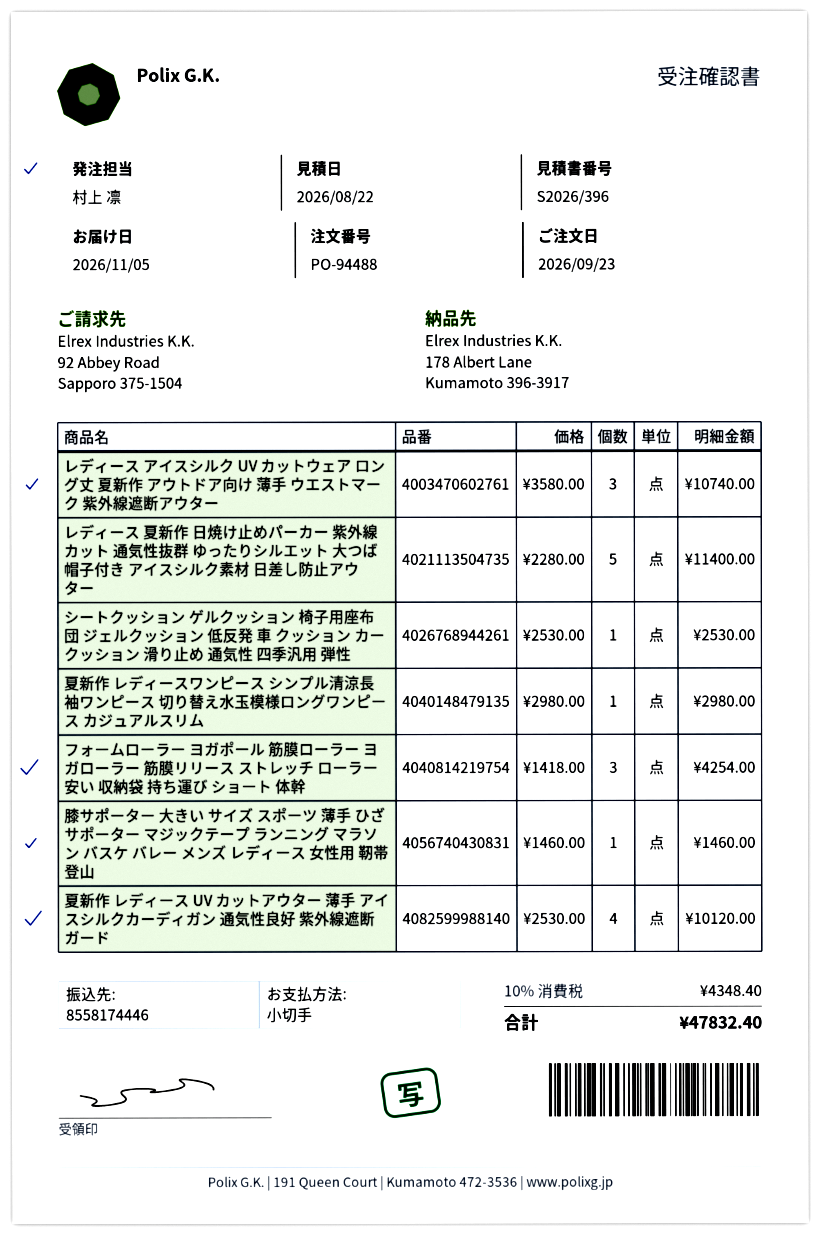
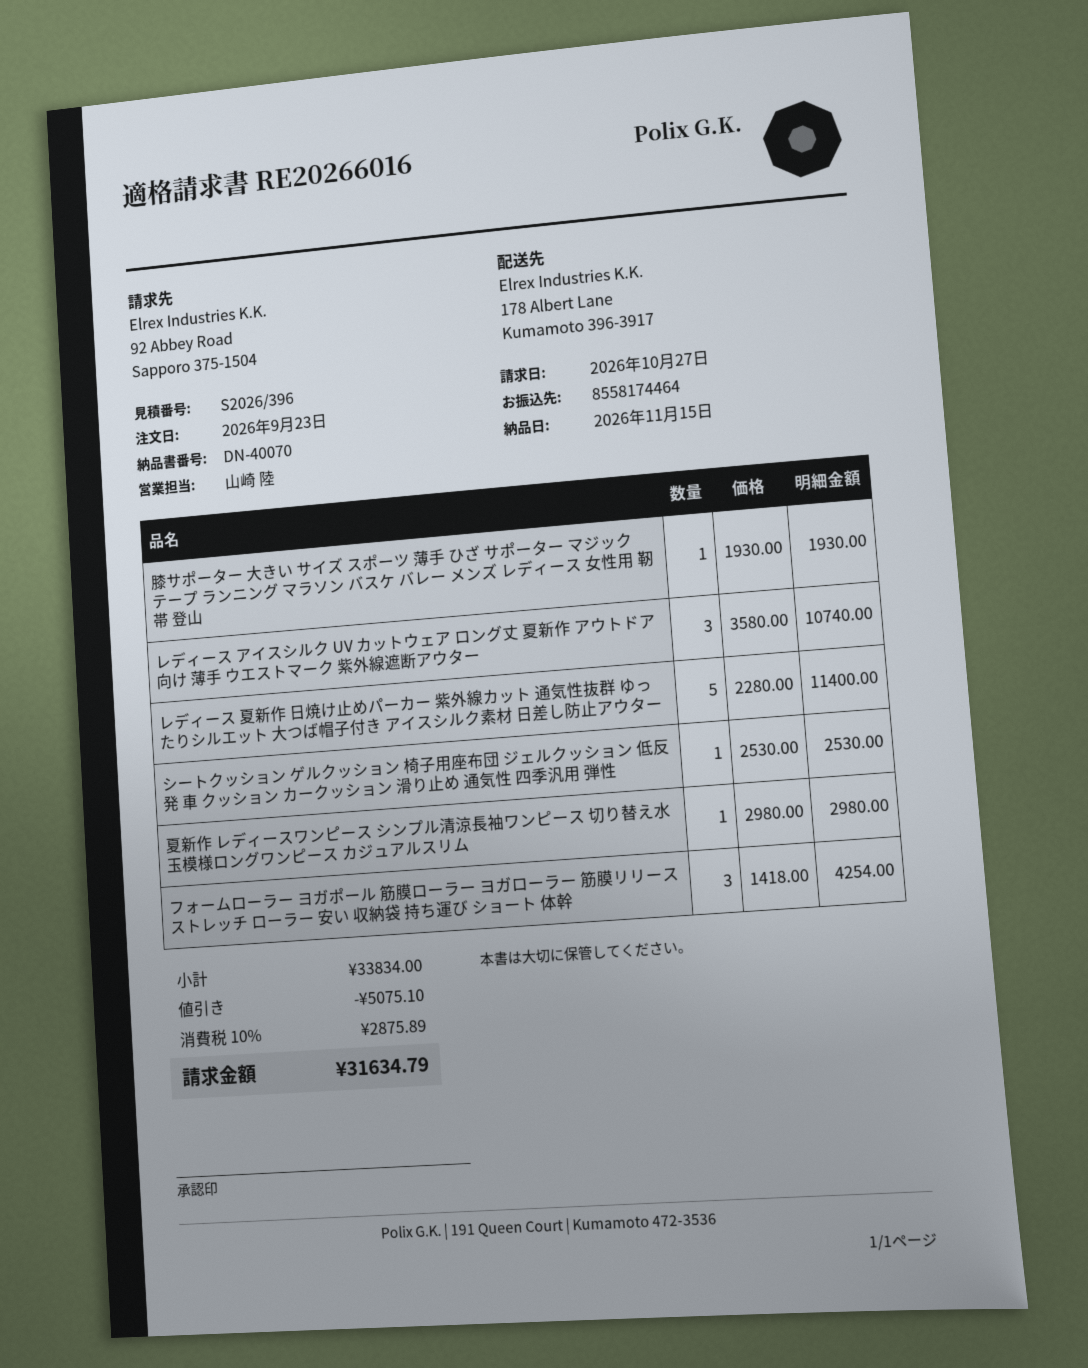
delivery date: 2026-11-05 -> 2026-11-15
bank account: 8558174446 -> 8558174464
膝サポーター 大きい サイズ スポーツ 薄手 ひざ サポーター マジックテープ ランニング マラソン バスケ バレー メンズ レディース 女性用 靭帯 登山: 1 x 1460.00 = 1460.00 -> 1 x 1930.00 = 1930.00
夏新作 レディース UV カットアウター 薄手 アイスシルクカーディガン 通気性良好 紫外線遮断ガード: 4 x 2530.00 = 10120.00 -> none
discount: none -> 5075.10
tax: 10% = 4348.40 -> 10% = 2875.89
total: 47832.40 -> 31634.79

